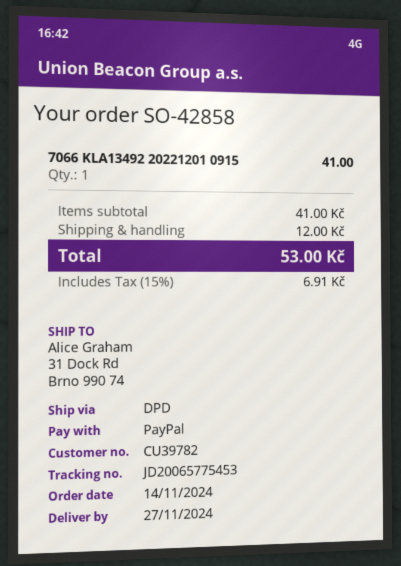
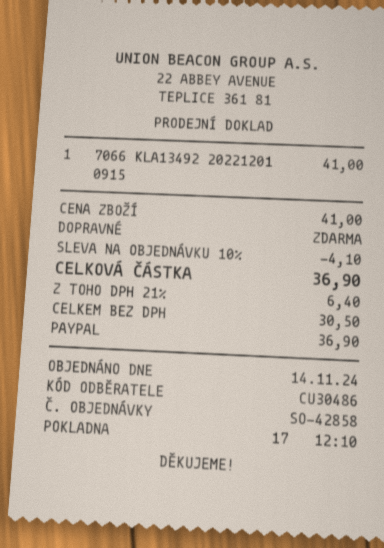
customer number: CU39782 -> CU30486
discount: none -> 10% = 4.10
shipping: 12.00 -> 0.00
tax: 15% = 6.91 -> 21% = 6.40
total: 53.00 -> 36.90

